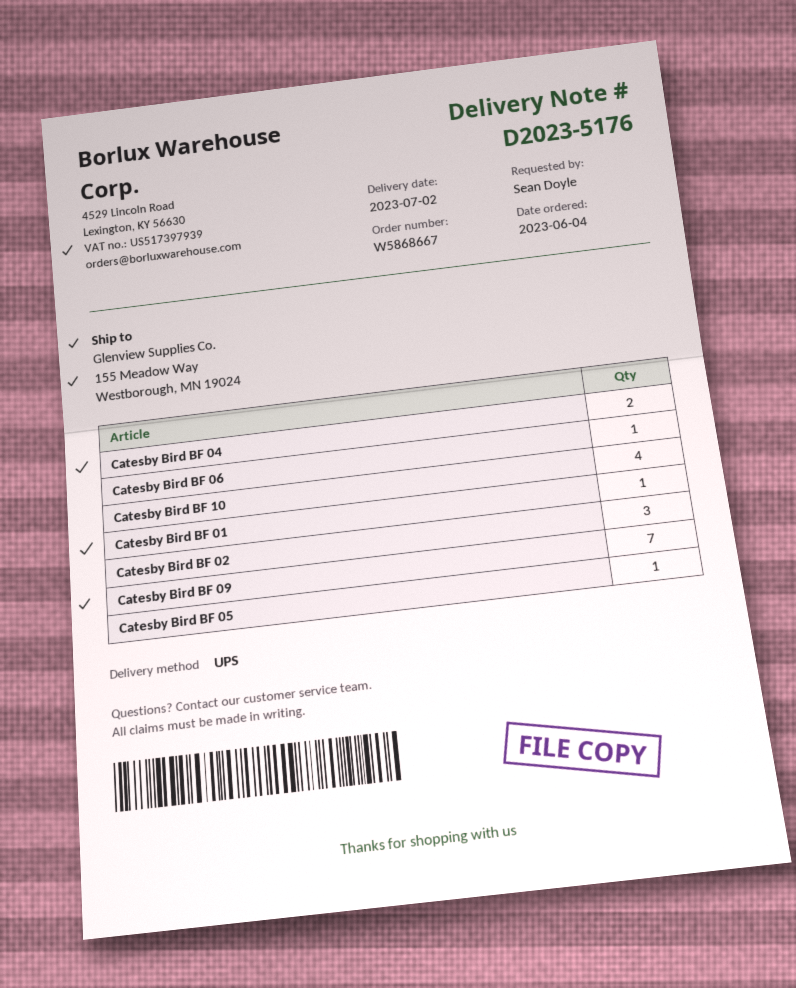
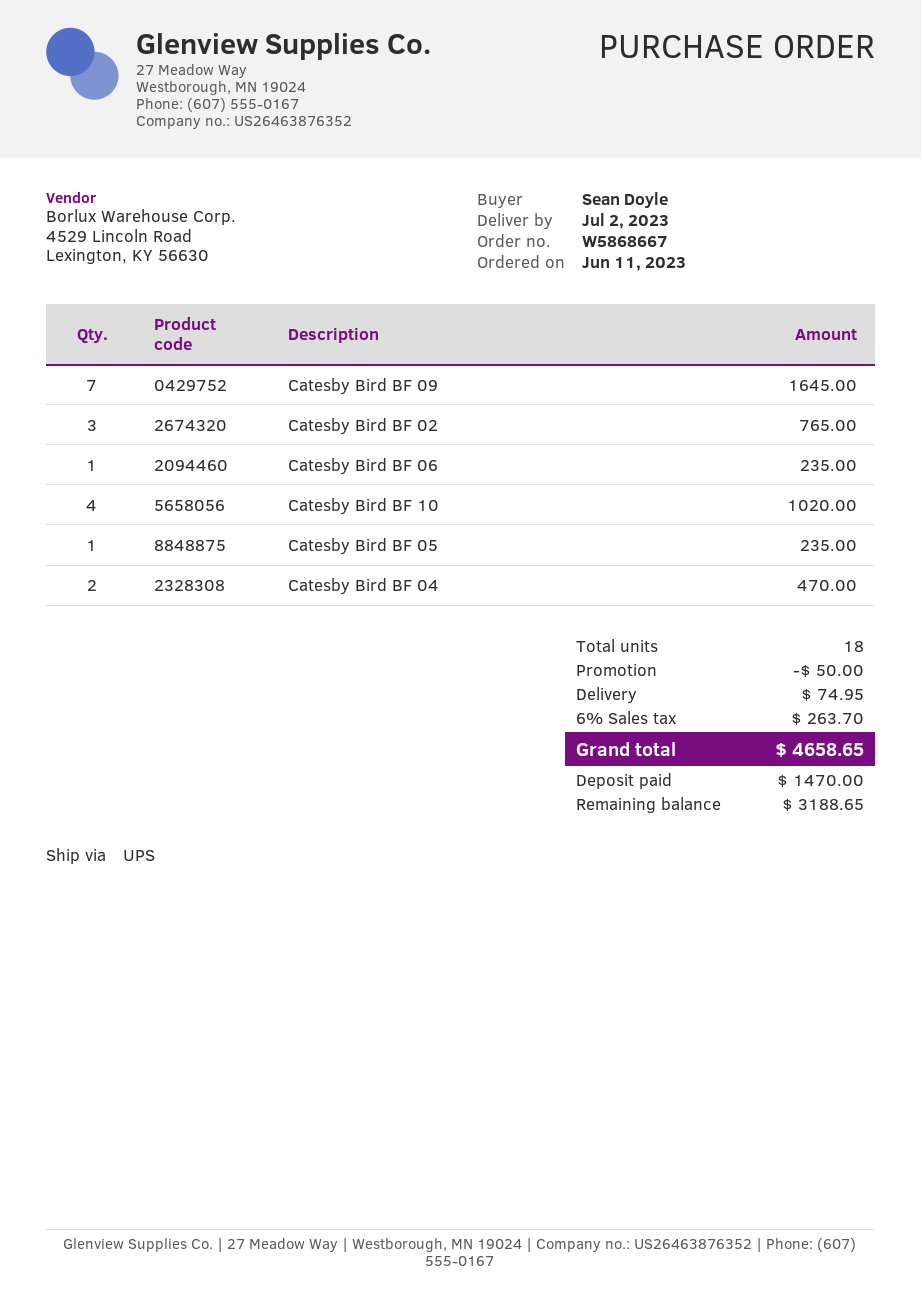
order date: 2023-06-04 -> 2023-06-11
Catesby Bird BF 01: 1 -> none

